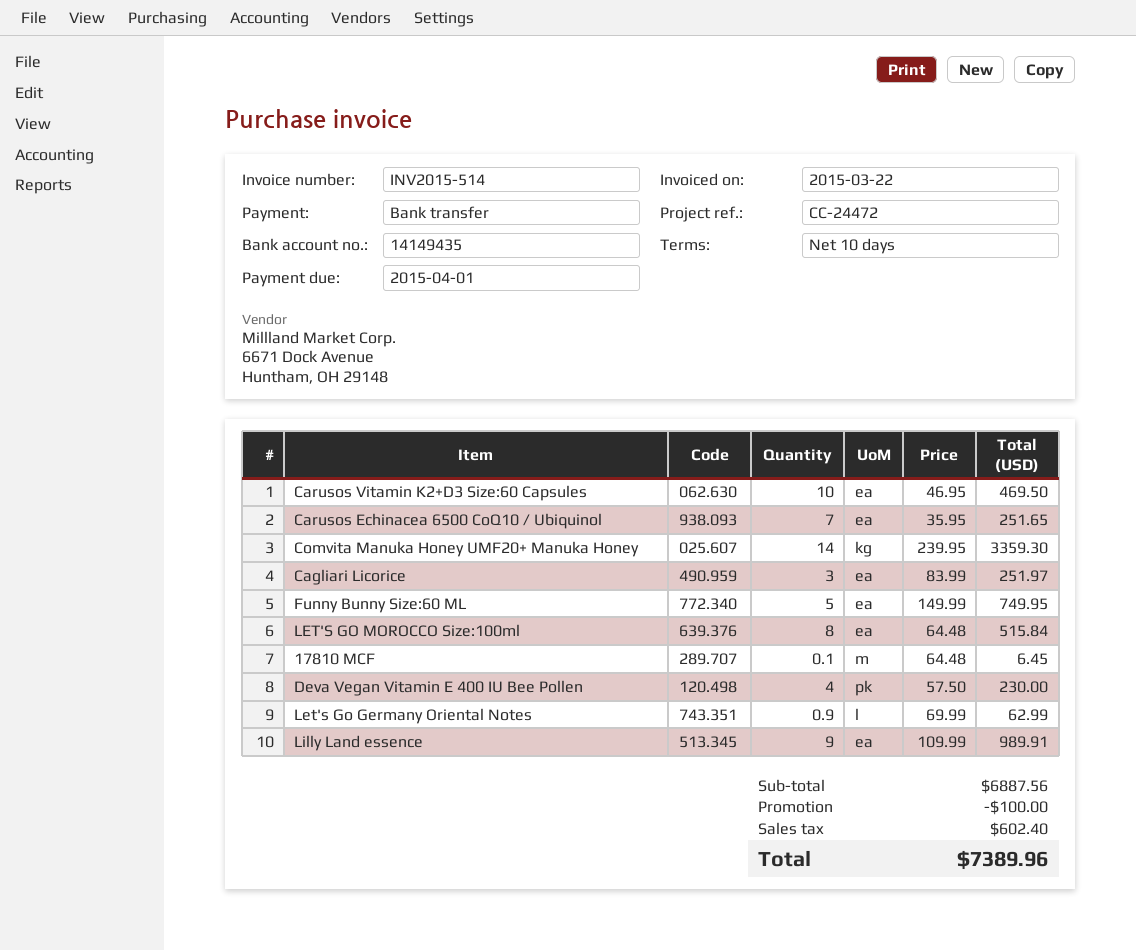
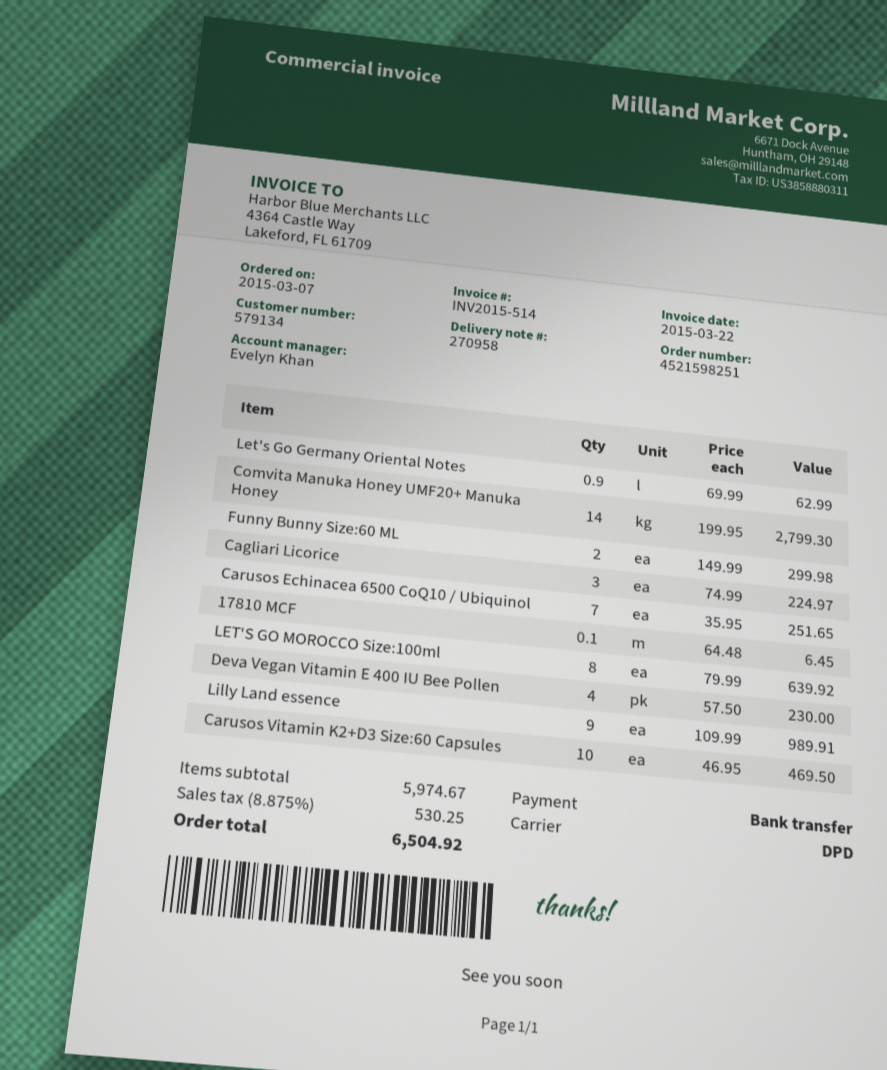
Comvita Manuka Honey UMF20+ Manuka Honey: 14 x 239.95 = 3359.30 -> 14 x 199.95 = 2799.30
Cagliari Licorice: 3 x 83.99 = 251.97 -> 3 x 74.99 = 224.97
Funny Bunny Size:60 ML: 5 x 149.99 = 749.95 -> 2 x 149.99 = 299.98
LET'S GO MOROCCO Size:100ml: 8 x 64.48 = 515.84 -> 8 x 79.99 = 639.92
subtotal: 6887.56 -> 5974.67
discount: 100.00 -> none
tax: 602.40 -> 530.25
total: 7389.96 -> 6504.92

